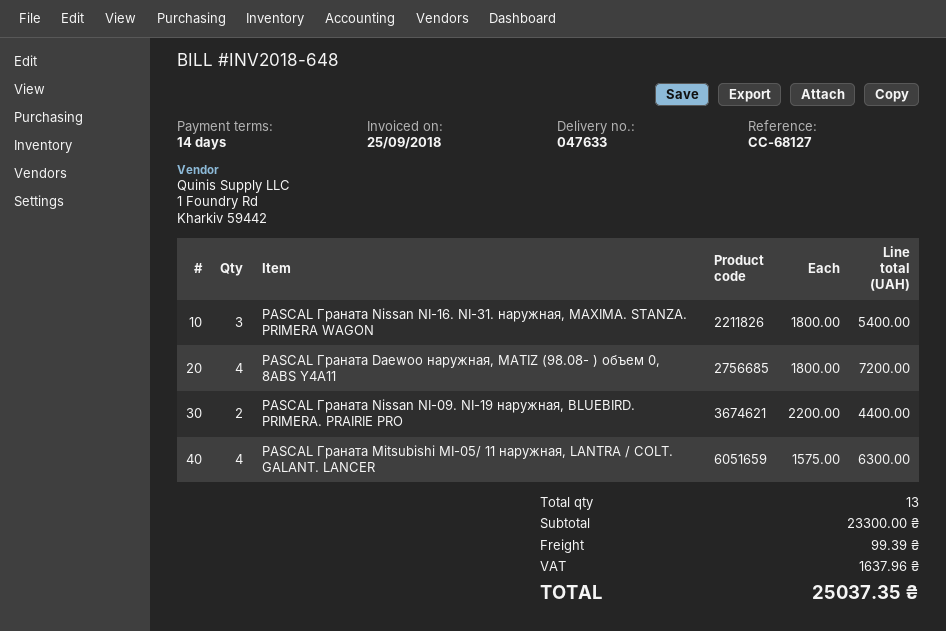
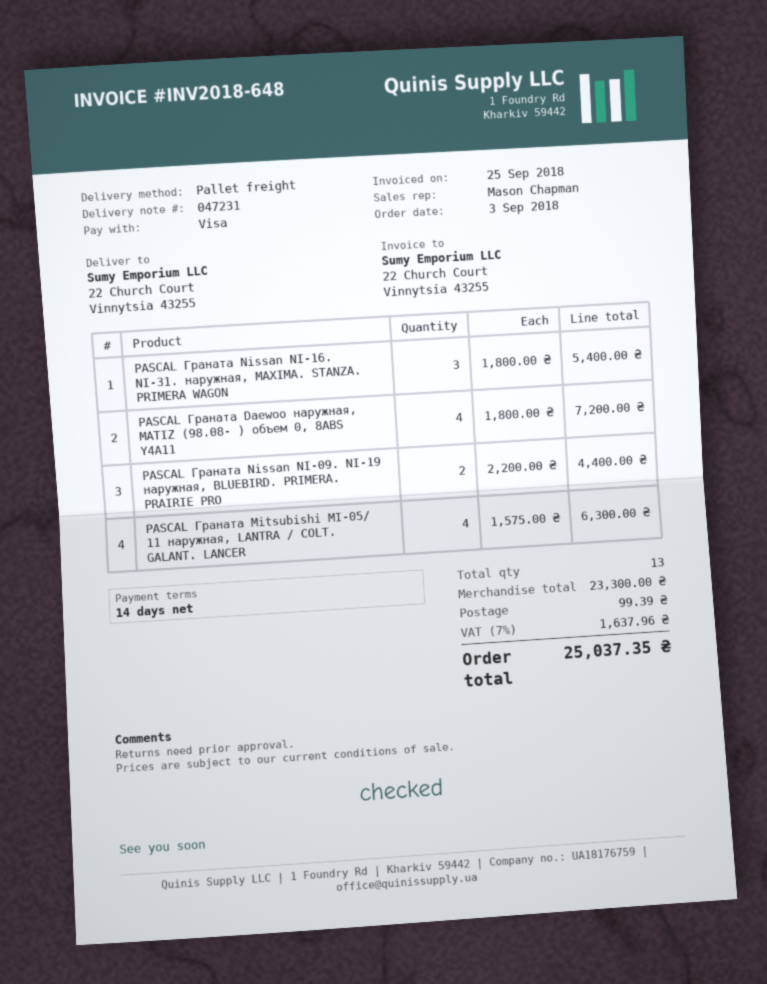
delivery note number: 047633 -> 047231

